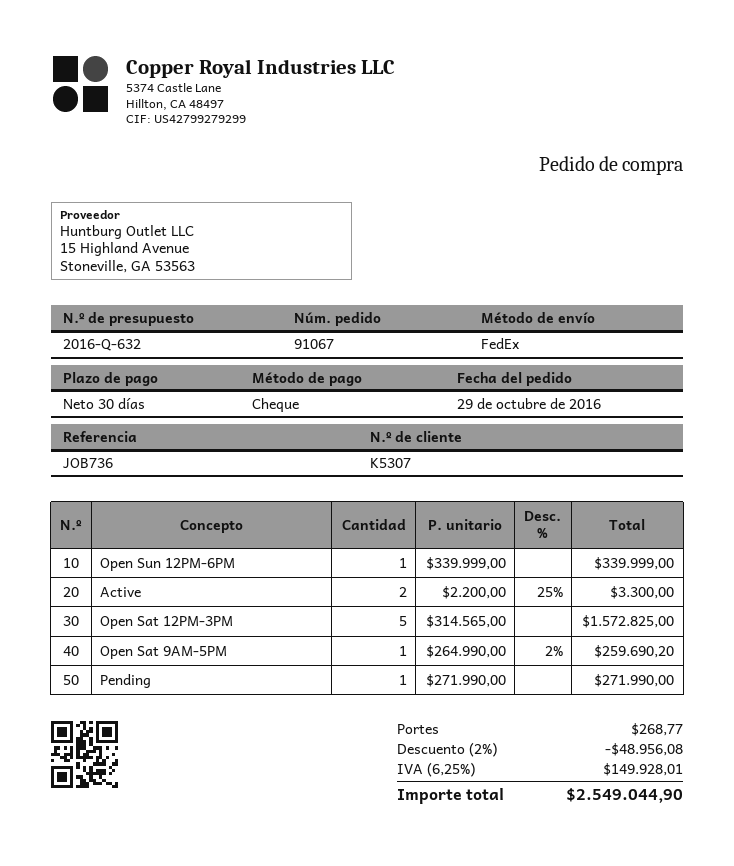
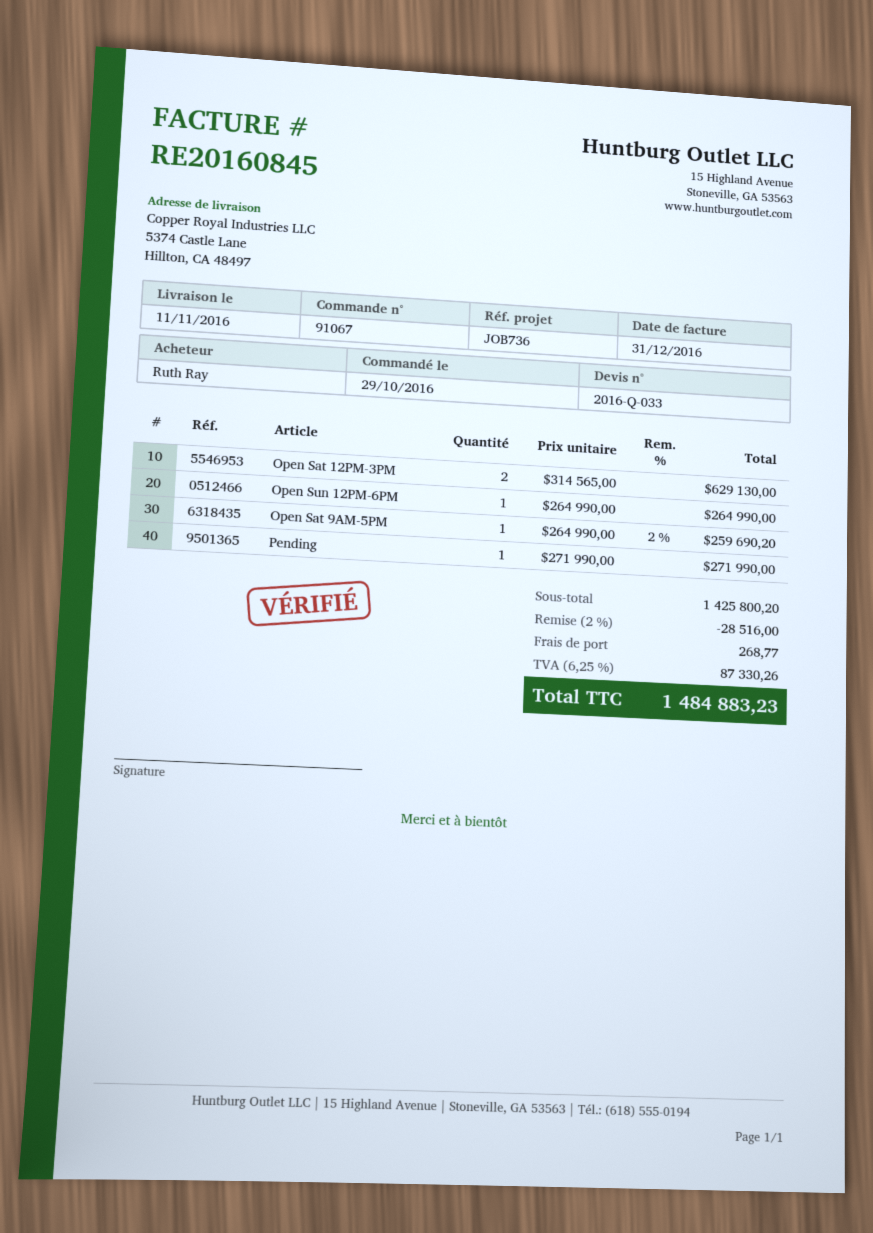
quote number: 2016-Q-632 -> 2016-Q-033
Open Sun 12PM-6PM: 1 x 339999.00 = 339999.00 -> 1 x 264990.00 = 264990.00
Active: 2 x 2200.00 - 25% = 3300.00 -> none
Open Sat 12PM-3PM: 5 x 314565.00 = 1572825.00 -> 2 x 314565.00 = 629130.00
discount: 2% = 48956.08 -> 2% = 28516.00
tax: 6.25% = 149928.01 -> 6.25% = 87330.26
total: 2549044.90 -> 1484883.23

